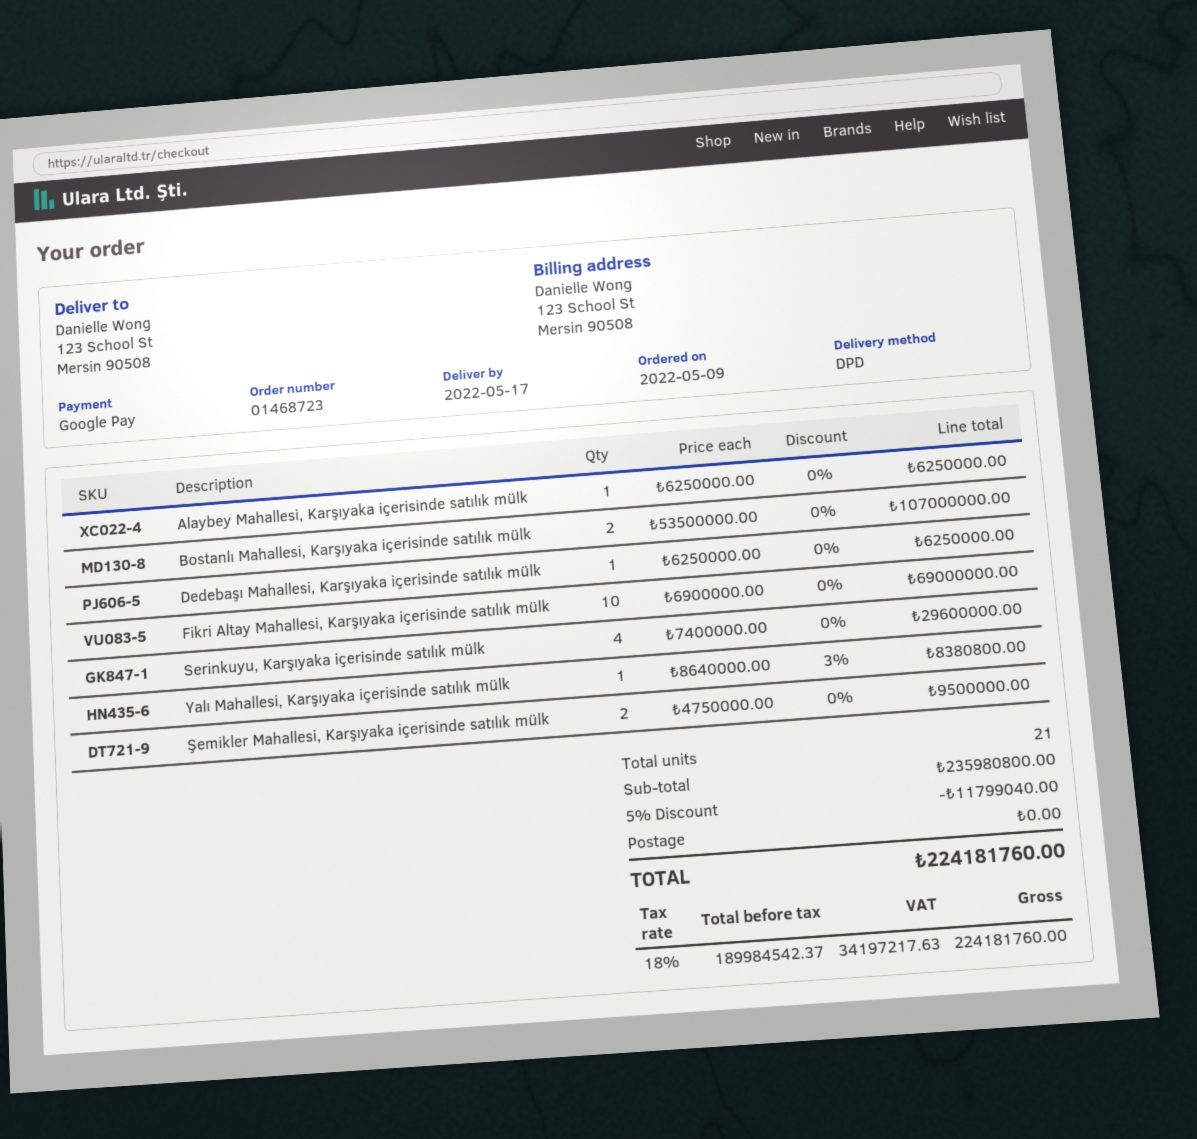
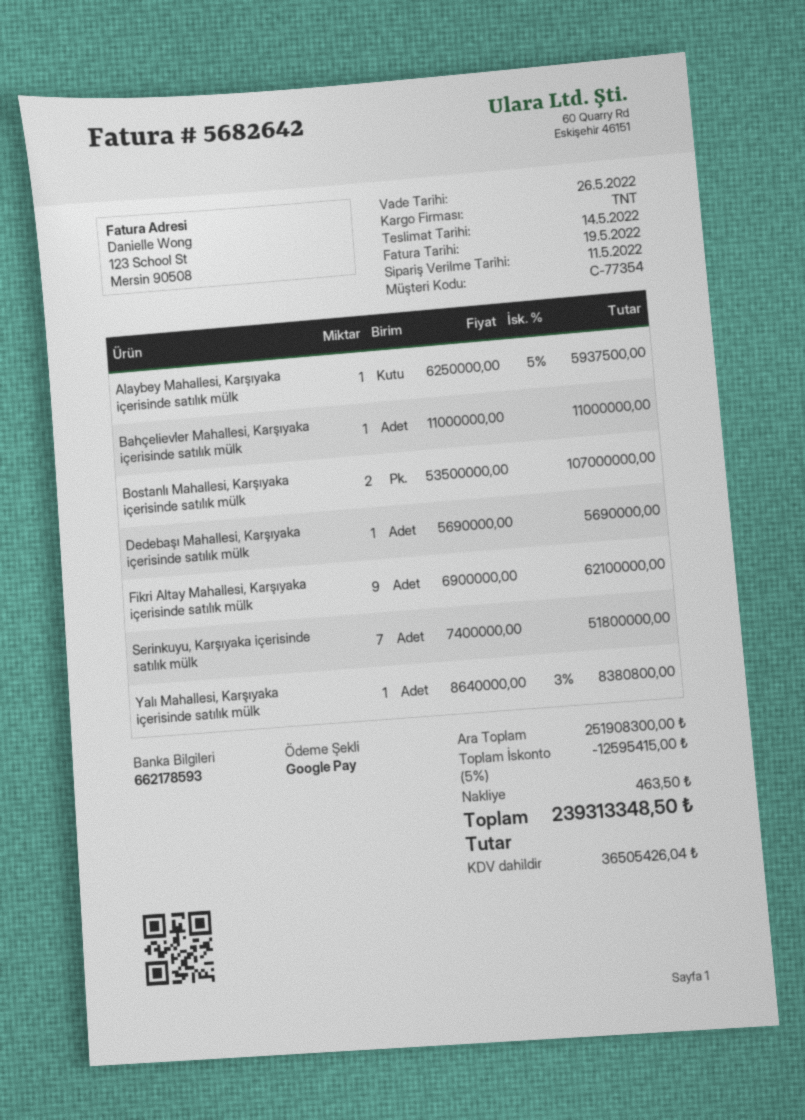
order date: 2022-05-09 -> 2022-05-11
delivery date: 2022-05-17 -> 2022-05-14
shipping method: DPD -> TNT
Alaybey Mahallesi, Karşıyaka içerisinde satılık mülk: 1 x 6250000.00 = 6250000.00 -> 1 x 6250000.00 - 5% = 5937500.00
Dedebaşı Mahallesi, Karşıyaka içerisinde satılık mülk: 1 x 6250000.00 = 6250000.00 -> 1 x 5690000.00 = 5690000.00
Fikri Altay Mahallesi, Karşıyaka içerisinde satılık mülk: 10 x 6900000.00 = 69000000.00 -> 9 x 6900000.00 = 62100000.00
Serinkuyu, Karşıyaka içerisinde satılık mülk: 4 x 7400000.00 = 29600000.00 -> 7 x 7400000.00 = 51800000.00
Şemikler Mahallesi, Karşıyaka içerisinde satılık mülk: 2 x 4750000.00 = 9500000.00 -> none
Bahçelievler Mahallesi, Karşıyaka içerisinde satılık mülk: none -> 1 x 11000000.00 = 11000000.00
subtotal: 235980800.00 -> 251908300.00
discount: 5% = 11799040.00 -> 5% = 12595415.00
shipping: 0.00 -> 463.50
tax: 34197217.63 -> 36505426.04
total: 224181760.00 -> 239313348.50

